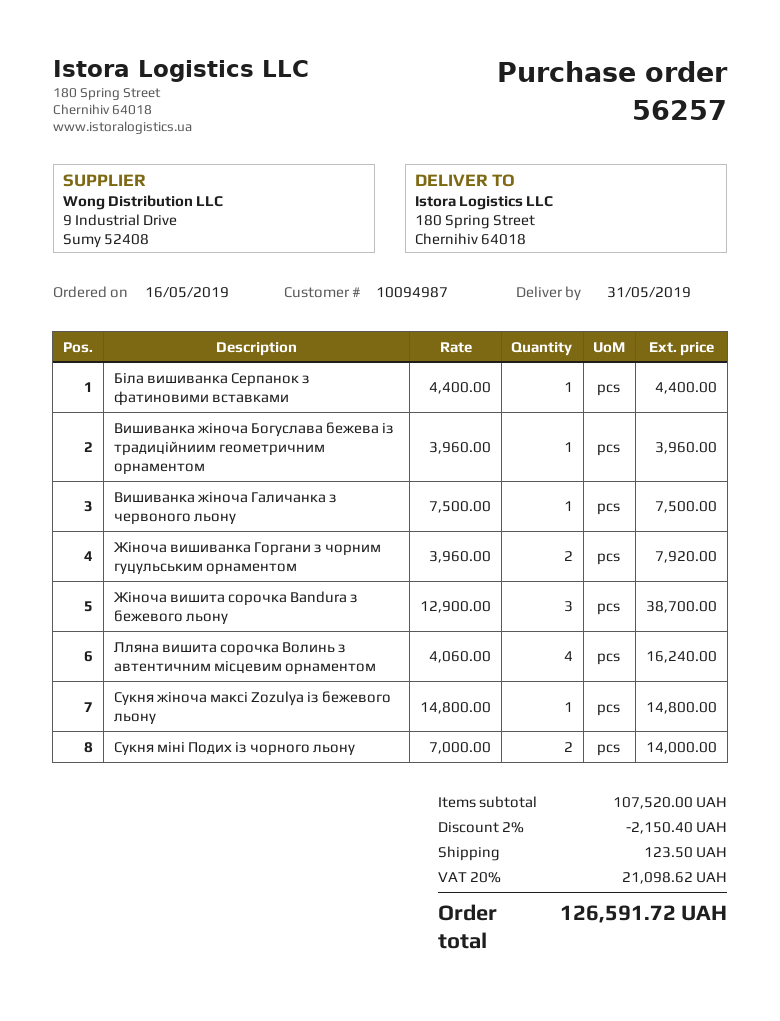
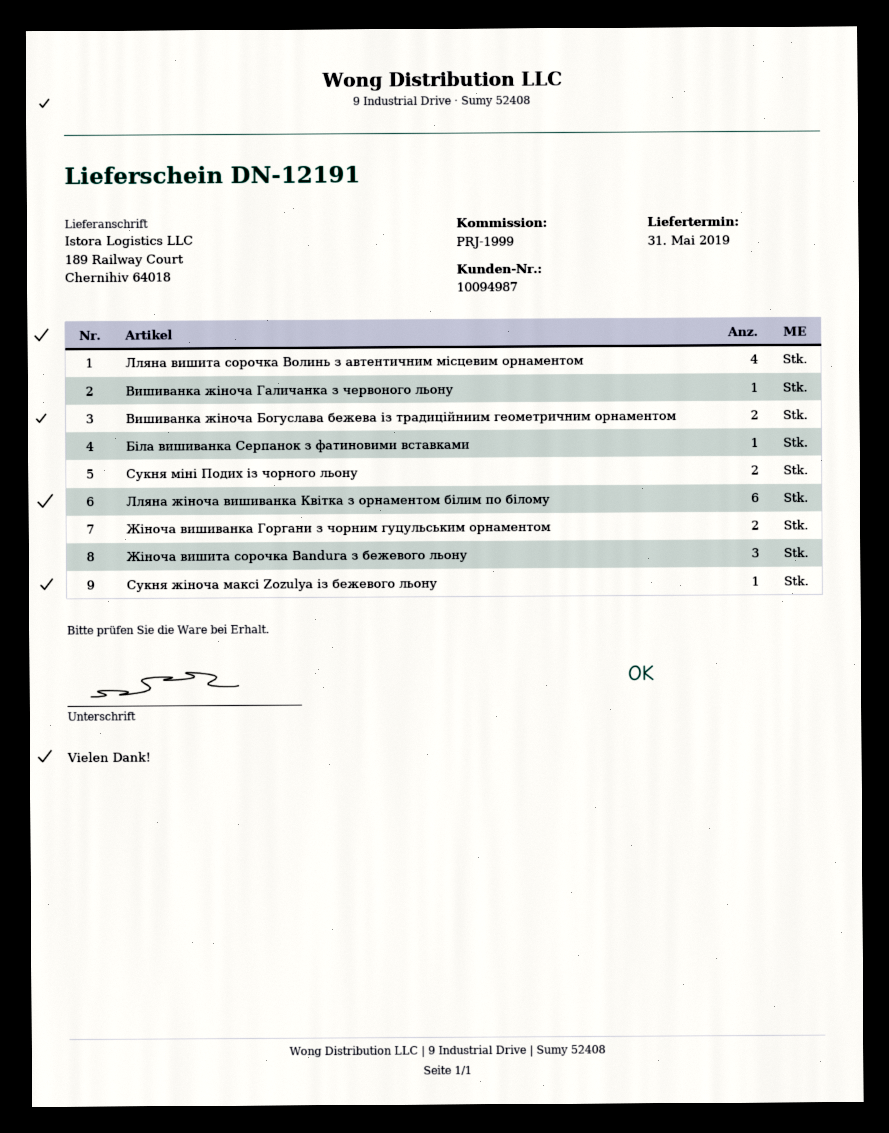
ship to: 180 Spring Street, Chernihiv 64018 -> 189 Railway Court, Chernihiv 64018
Вишиванка жіноча Богуслава бежева із традиційниим геометричним орнаментом: 1 -> 2
Лляна жіноча вишиванка Квітка з орнаментом білим по білому: none -> 6

